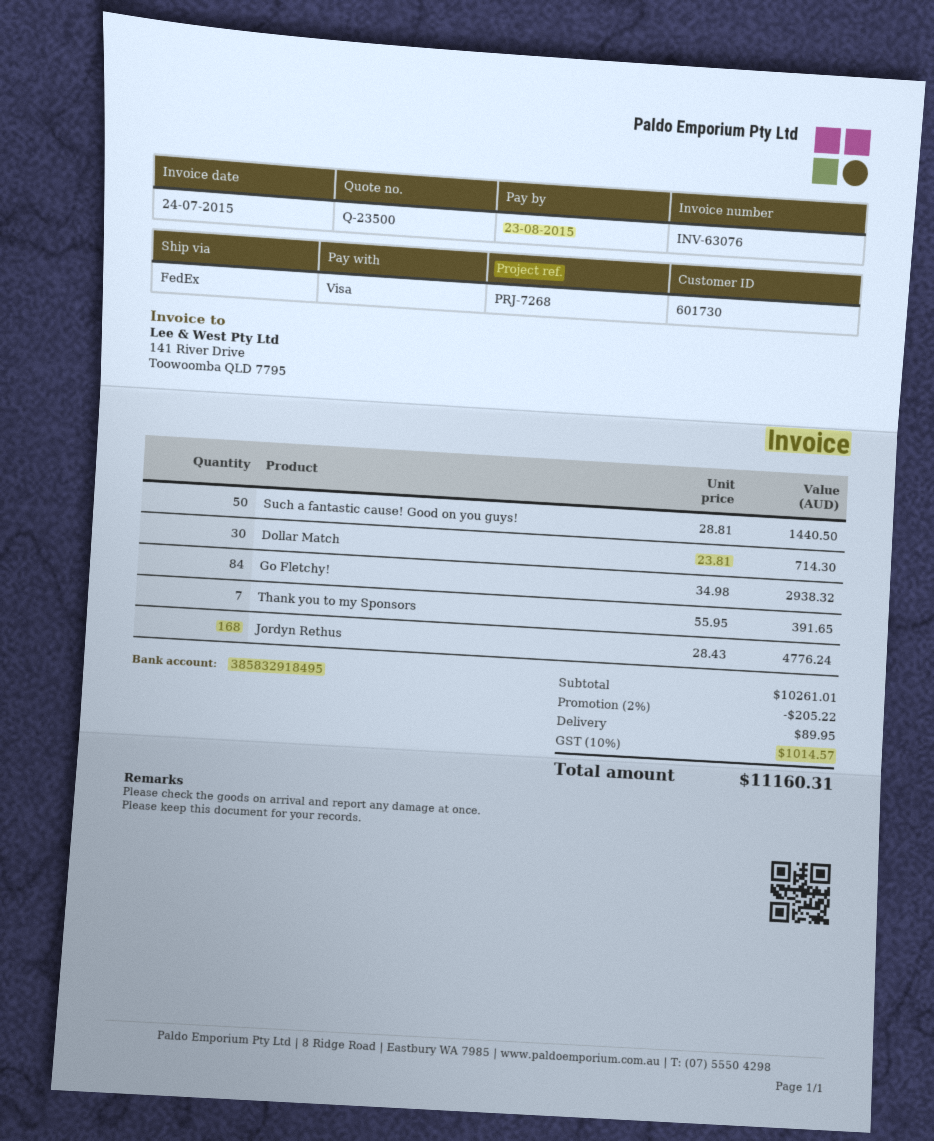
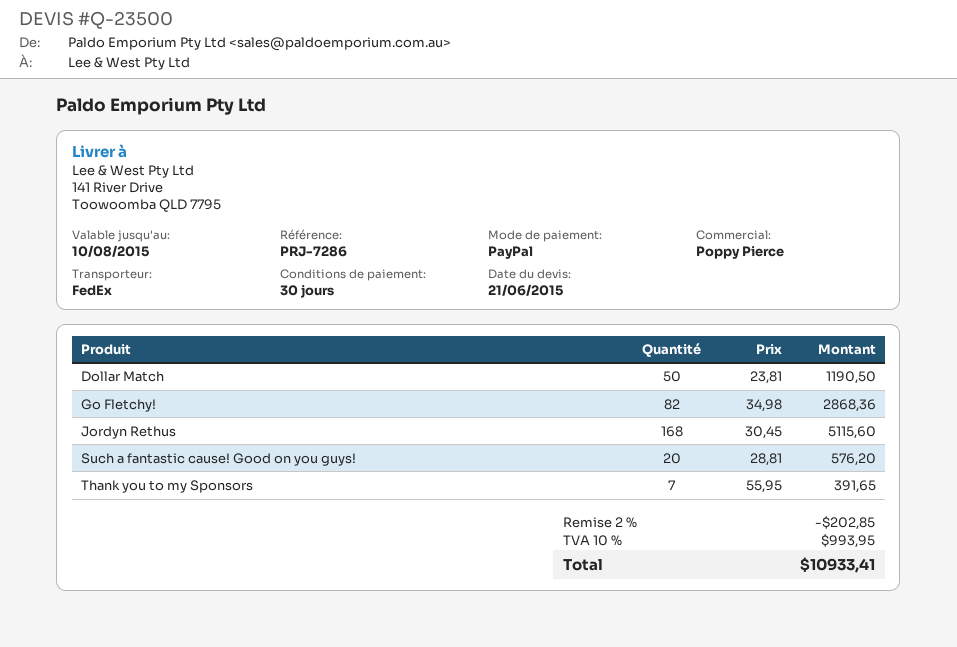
reference: PRJ-7268 -> PRJ-7286
payment method: Visa -> PayPal
Such a fantastic cause! Good on you guys!: 50 x 28.81 = 1440.50 -> 20 x 28.81 = 576.20
Dollar Match: 30 x 23.81 = 714.30 -> 50 x 23.81 = 1190.50
Go Fletchy!: 84 x 34.98 = 2938.32 -> 82 x 34.98 = 2868.36
Jordyn Rethus: 168 x 28.43 = 4776.24 -> 168 x 30.45 = 5115.60
discount: 2% = 205.22 -> 2% = 202.85
shipping: 89.95 -> none
tax: 10% = 1014.57 -> 10% = 993.95
total: 11160.31 -> 10933.41

